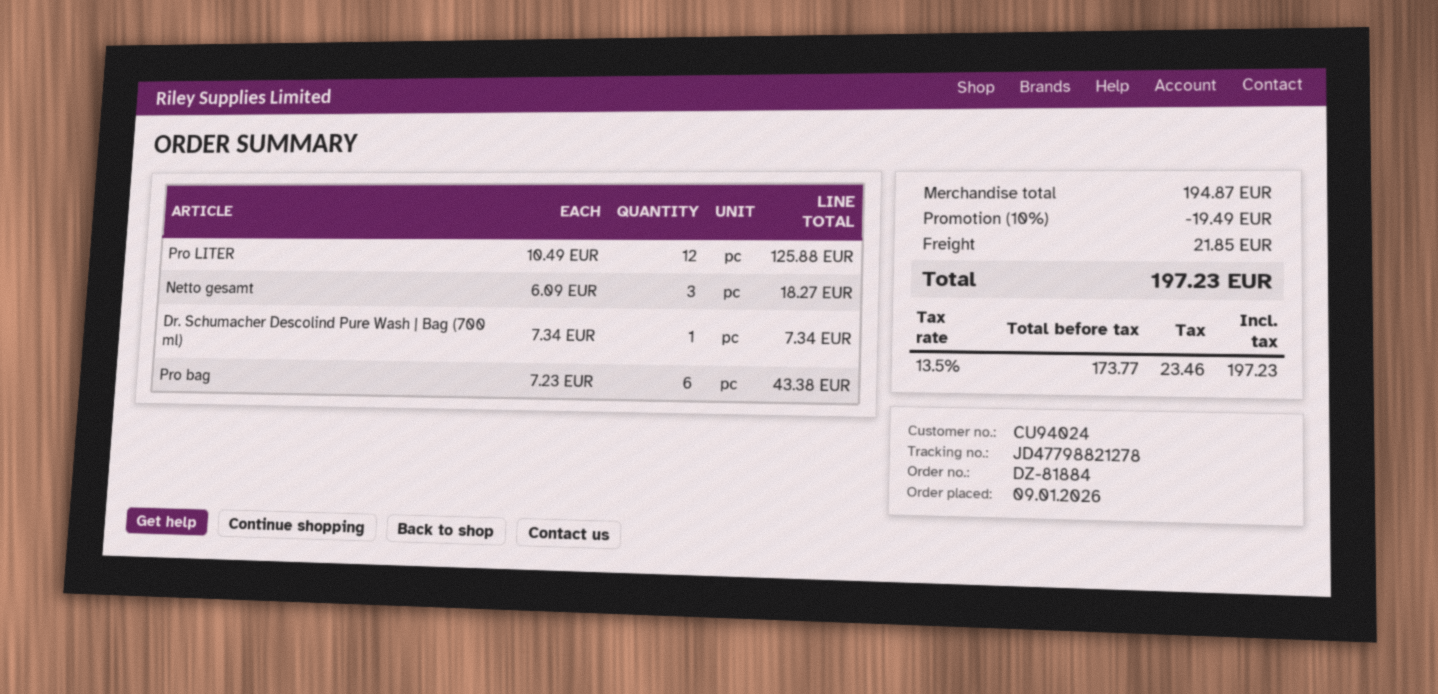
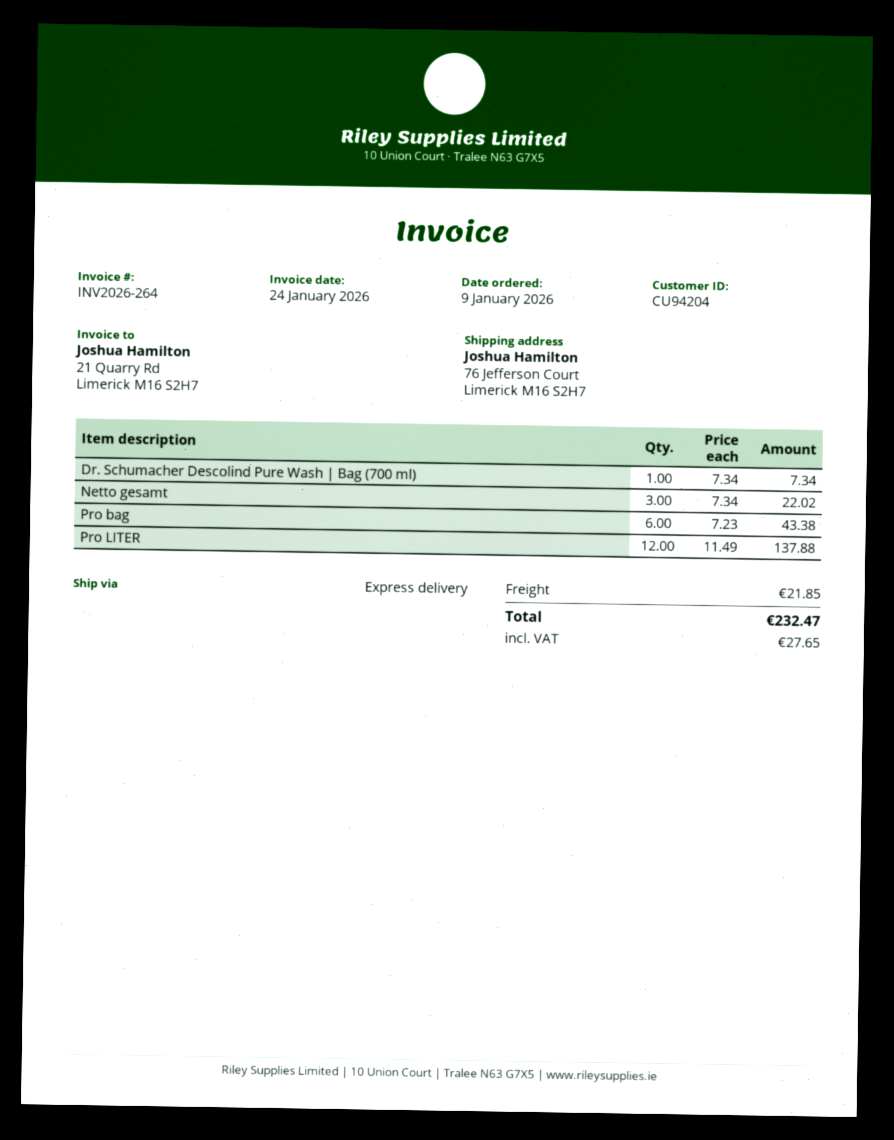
customer number: CU94024 -> CU94204
Pro LITER: 12 x 10.49 = 125.88 -> 12 x 11.49 = 137.88
Netto gesamt: 3 x 6.09 = 18.27 -> 3 x 7.34 = 22.02
discount: 10% = 19.49 -> none
tax: 23.46 -> 27.65
total: 197.23 -> 232.47

